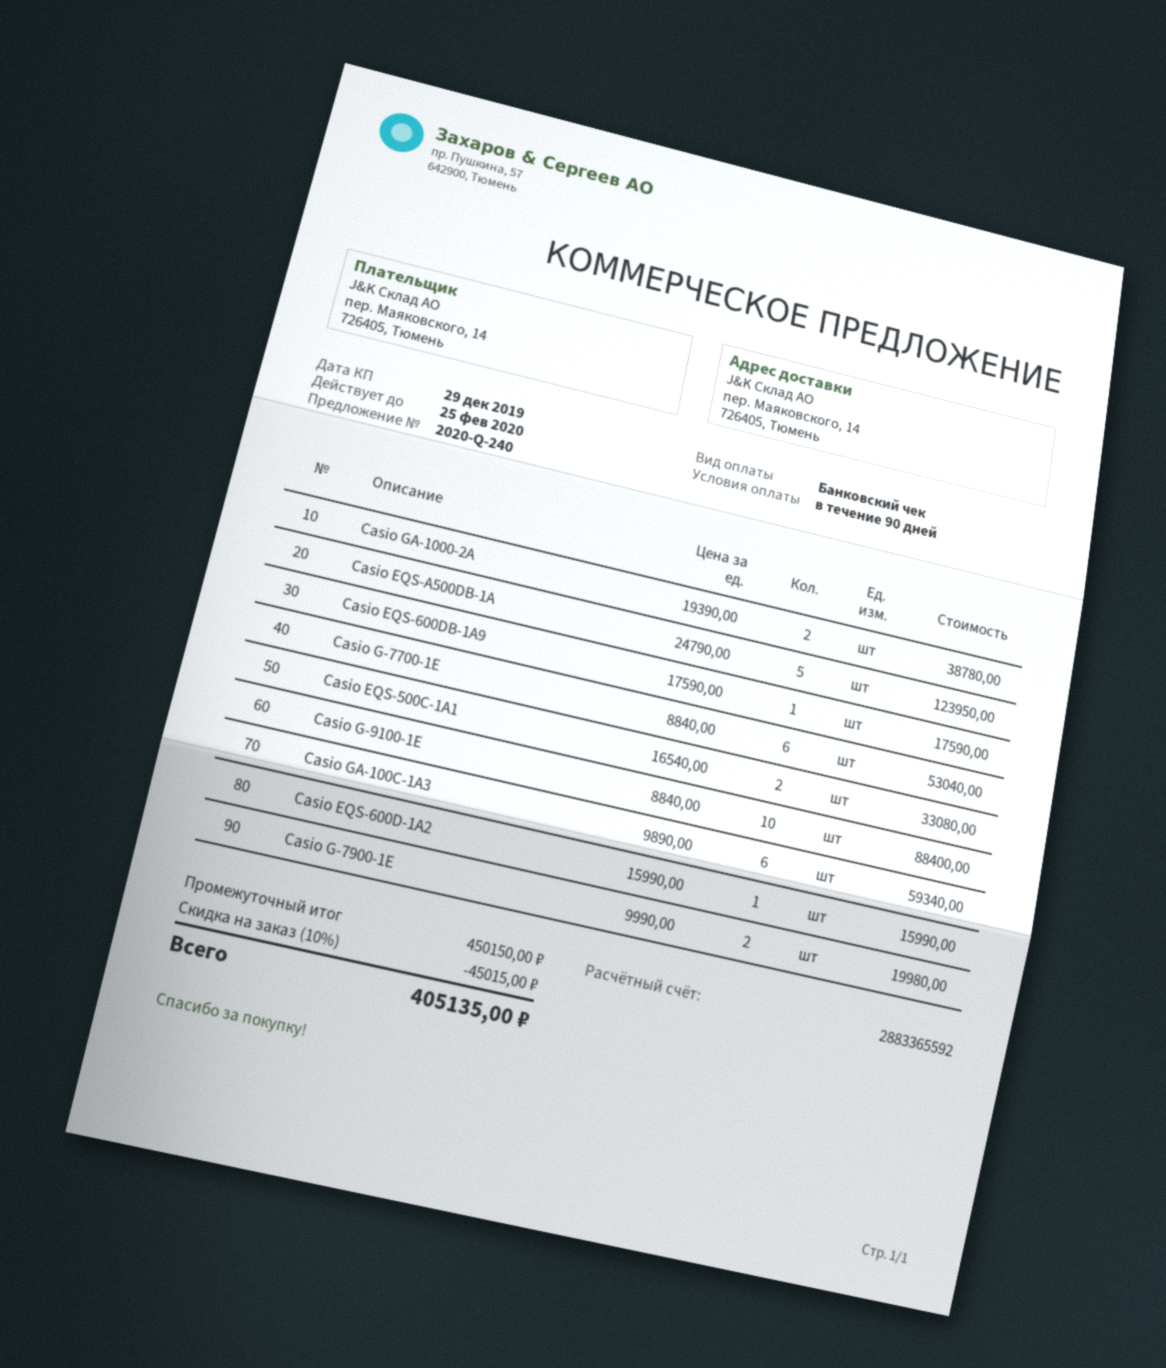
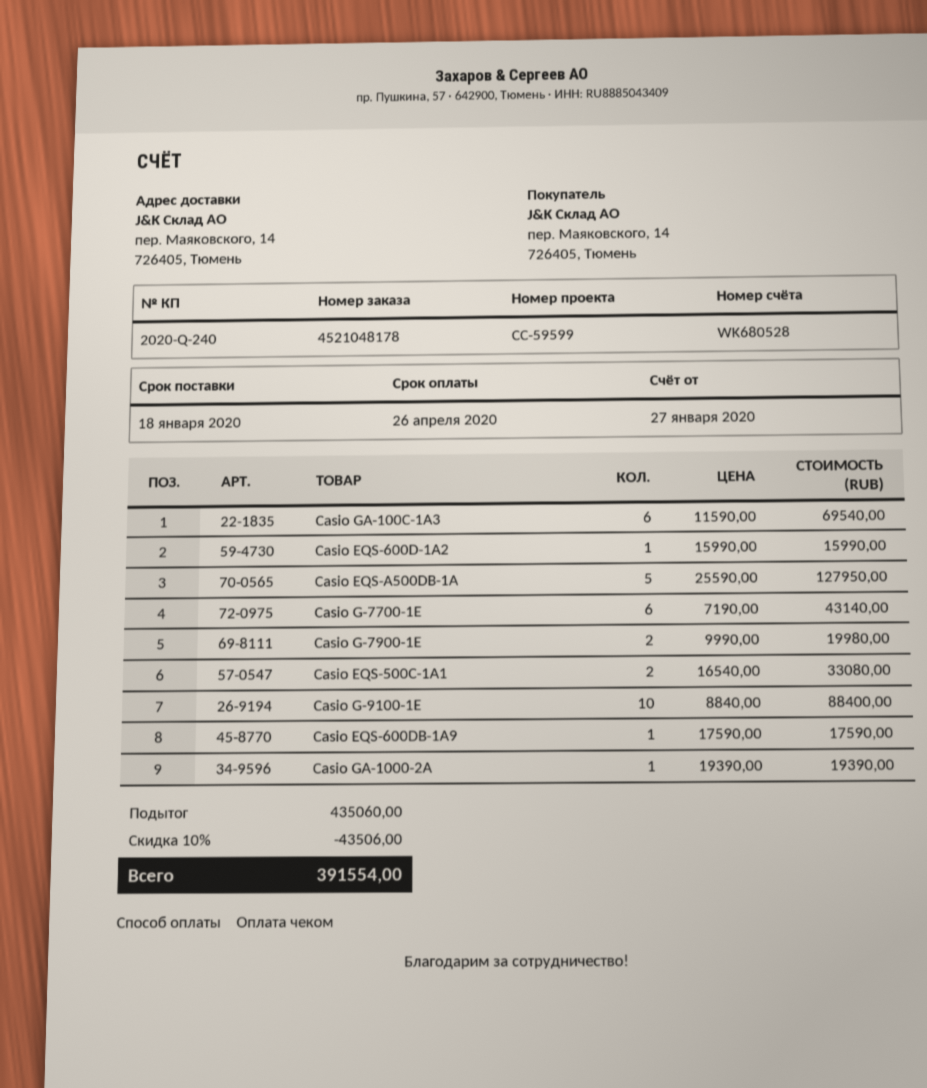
Casio GA-1000-2A: 2 x 19390.00 = 38780.00 -> 1 x 19390.00 = 19390.00
Casio EQS-A500DB-1A: 5 x 24790.00 = 123950.00 -> 5 x 25590.00 = 127950.00
Casio G-7700-1E: 6 x 8840.00 = 53040.00 -> 6 x 7190.00 = 43140.00
Casio GA-100C-1A3: 6 x 9890.00 = 59340.00 -> 6 x 11590.00 = 69540.00
subtotal: 450150.00 -> 435060.00
discount: 10% = 45015.00 -> 10% = 43506.00
total: 405135.00 -> 391554.00

